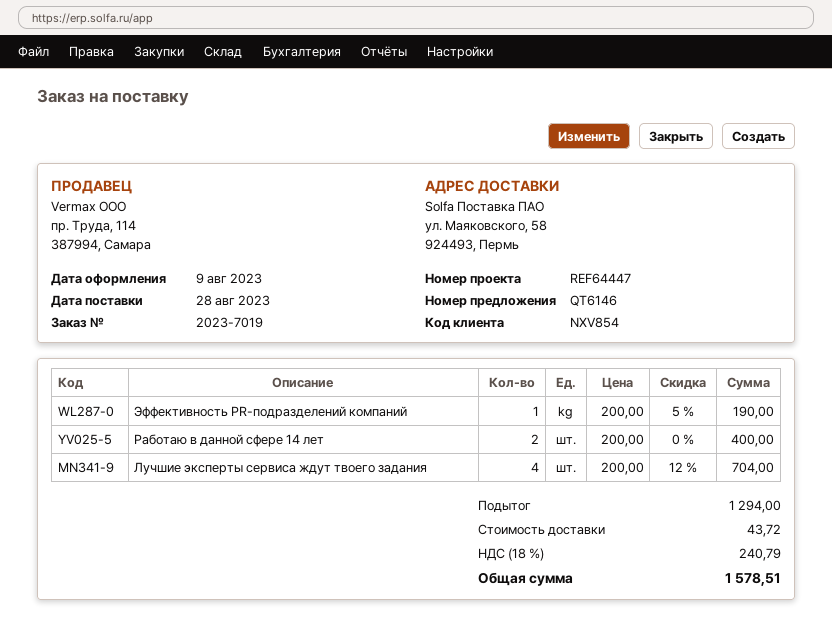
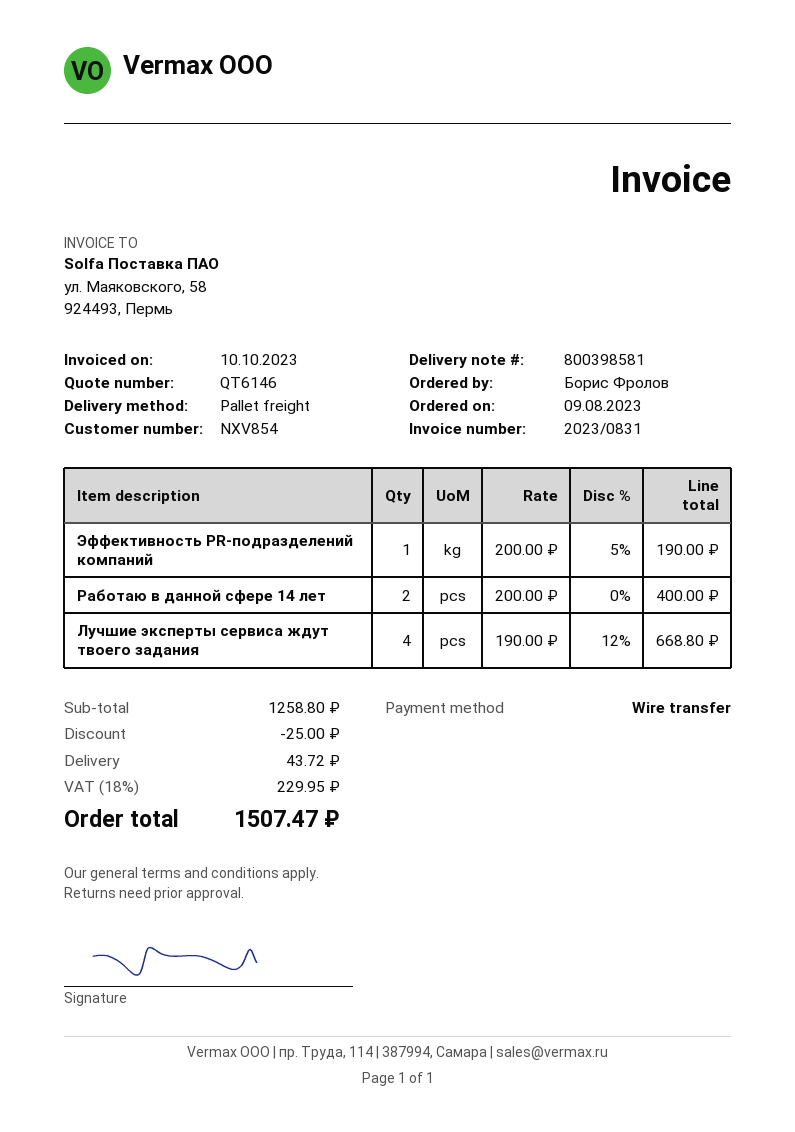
Лучшие эксперты сервиса ждут твоего задания: 4 x 200.00 - 12% = 704.00 -> 4 x 190.00 - 12% = 668.80
subtotal: 1294.00 -> 1258.80
discount: none -> 25.00
tax: 18% = 240.79 -> 18% = 229.95
total: 1578.51 -> 1507.47

